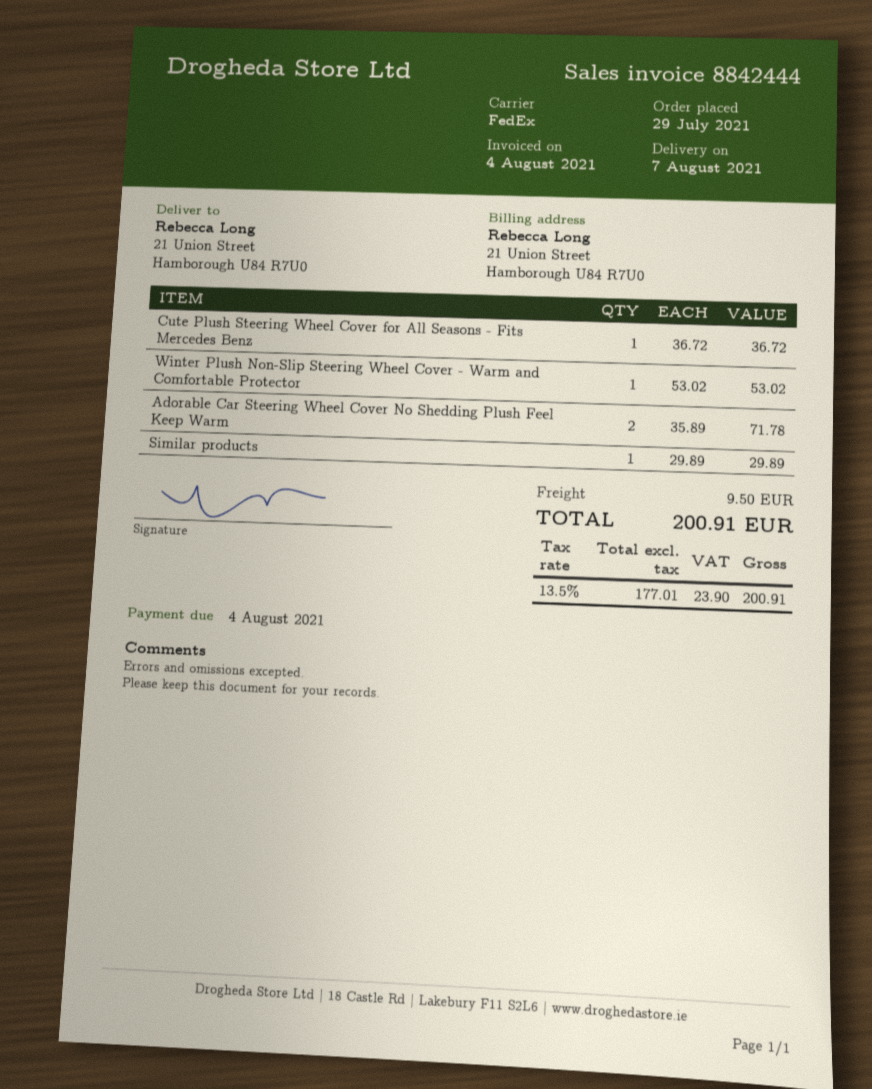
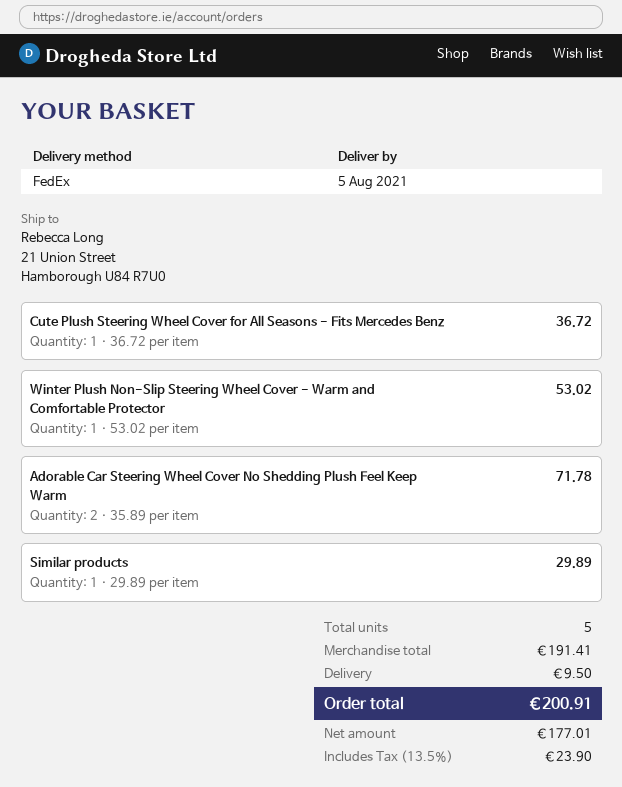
delivery date: 2021-08-07 -> 2021-08-05

